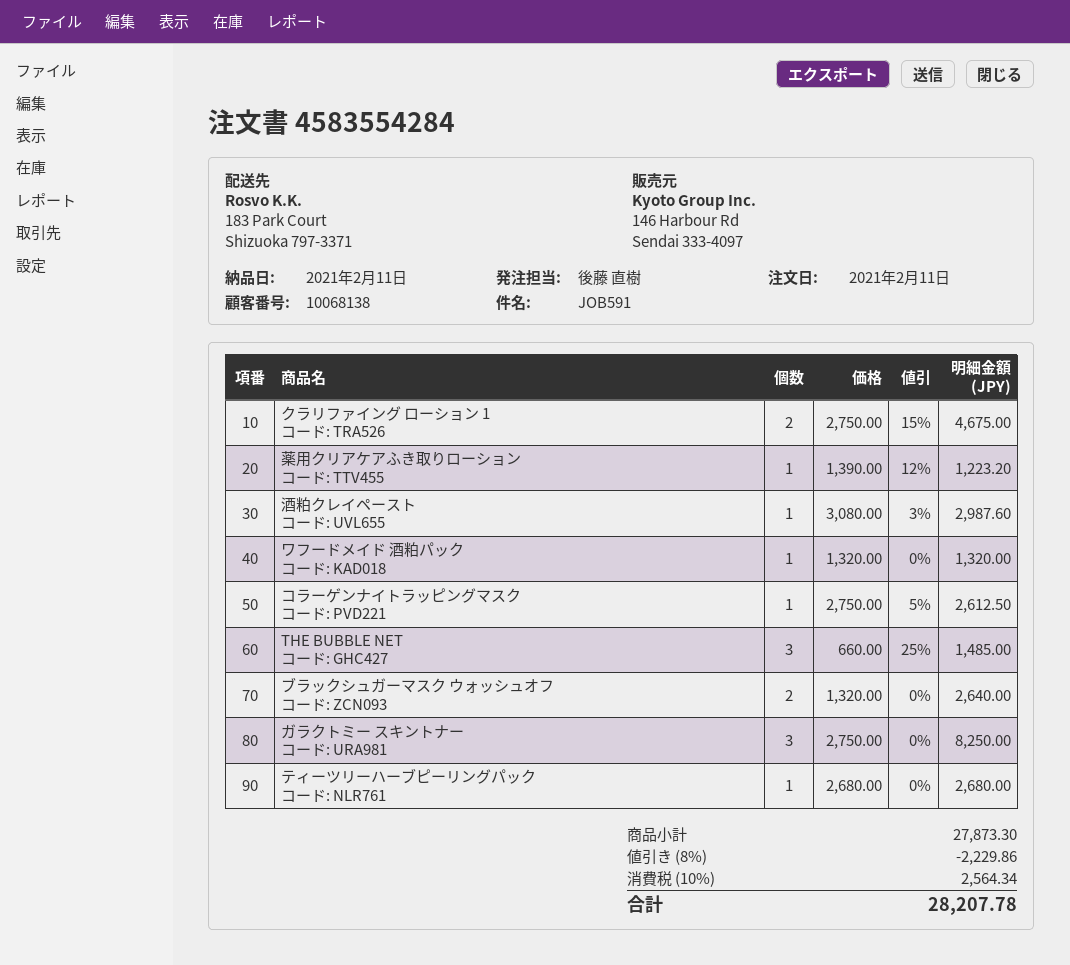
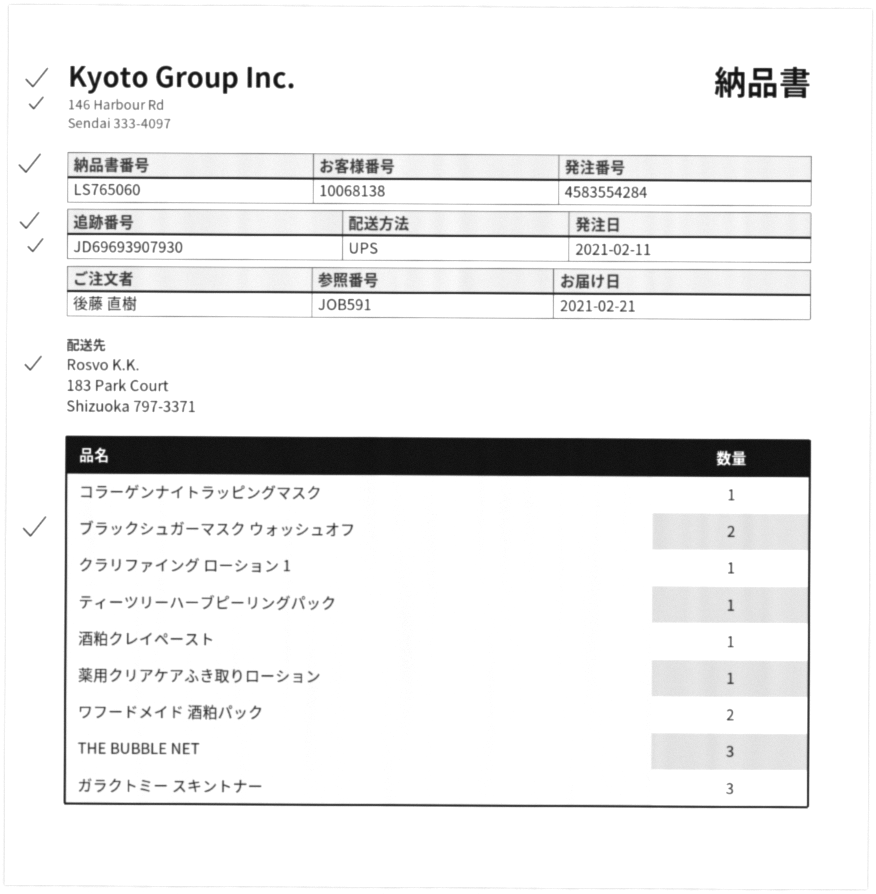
delivery date: 2021-02-11 -> 2021-02-21
クラリファイング ローション 1: 2 -> 1
ワフードメイド 酒粕パック: 1 -> 2

